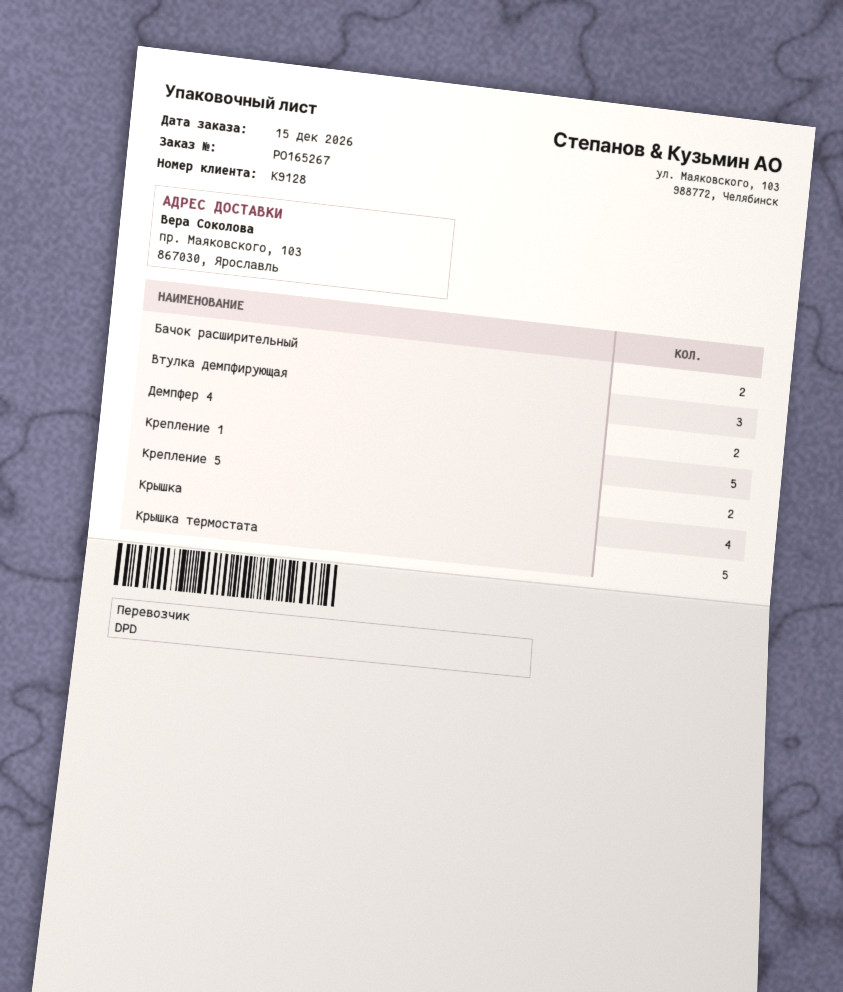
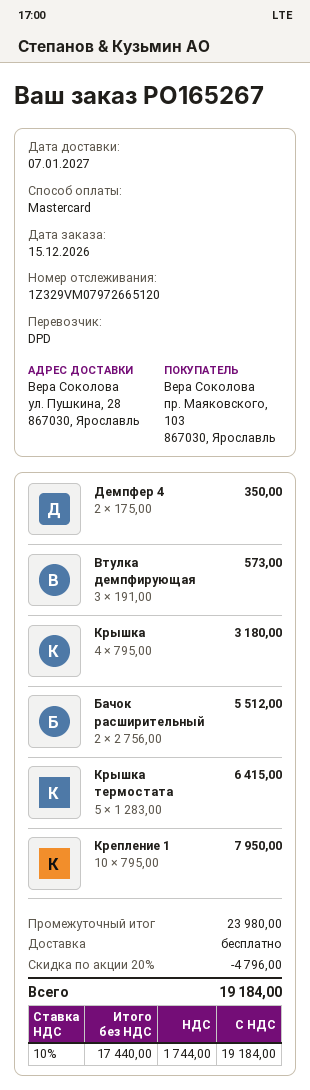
ship to: пр. Маяковского, 103, 867030, Ярославль -> ул. Пушкина, 28, 867030, Ярославль
Крепление 1: 5 -> 10
Крепление 5: 2 -> none

